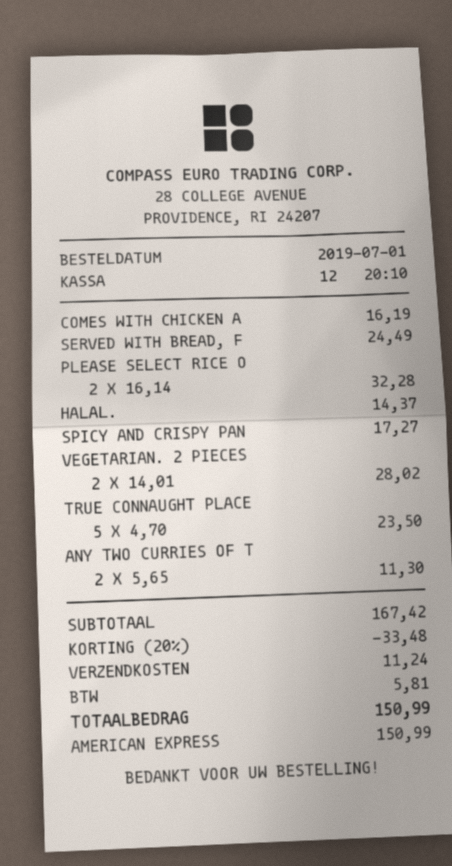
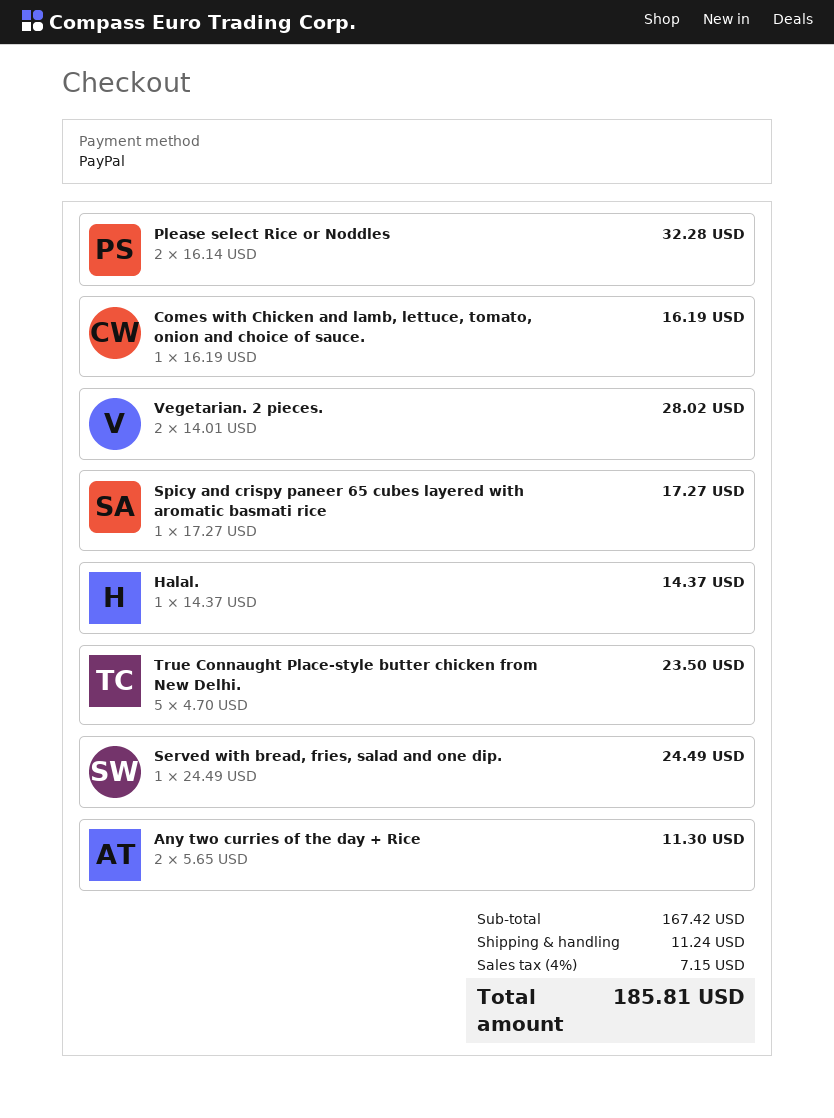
payment method: American Express -> PayPal
discount: 20% = 33.48 -> none
tax: 5.81 -> 7.15
total: 150.99 -> 185.81

